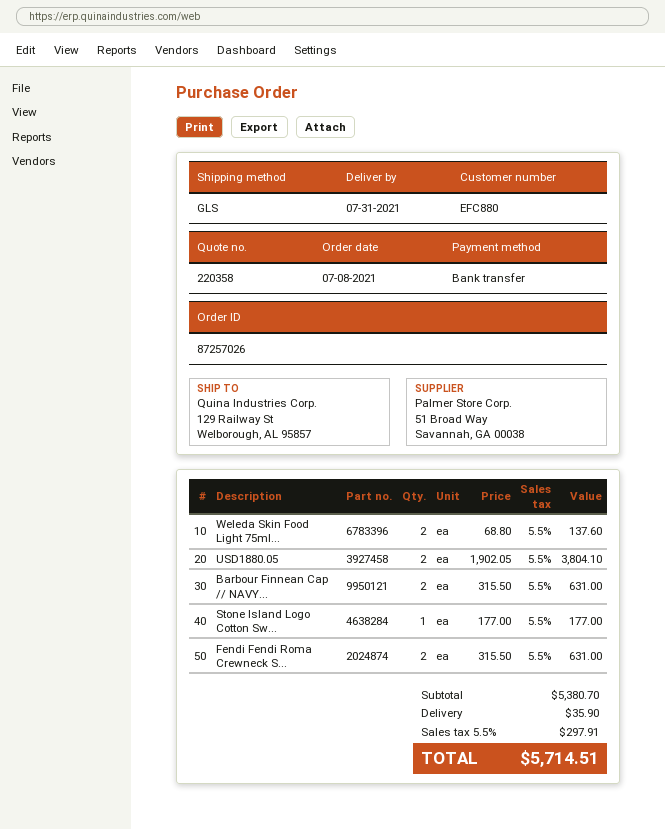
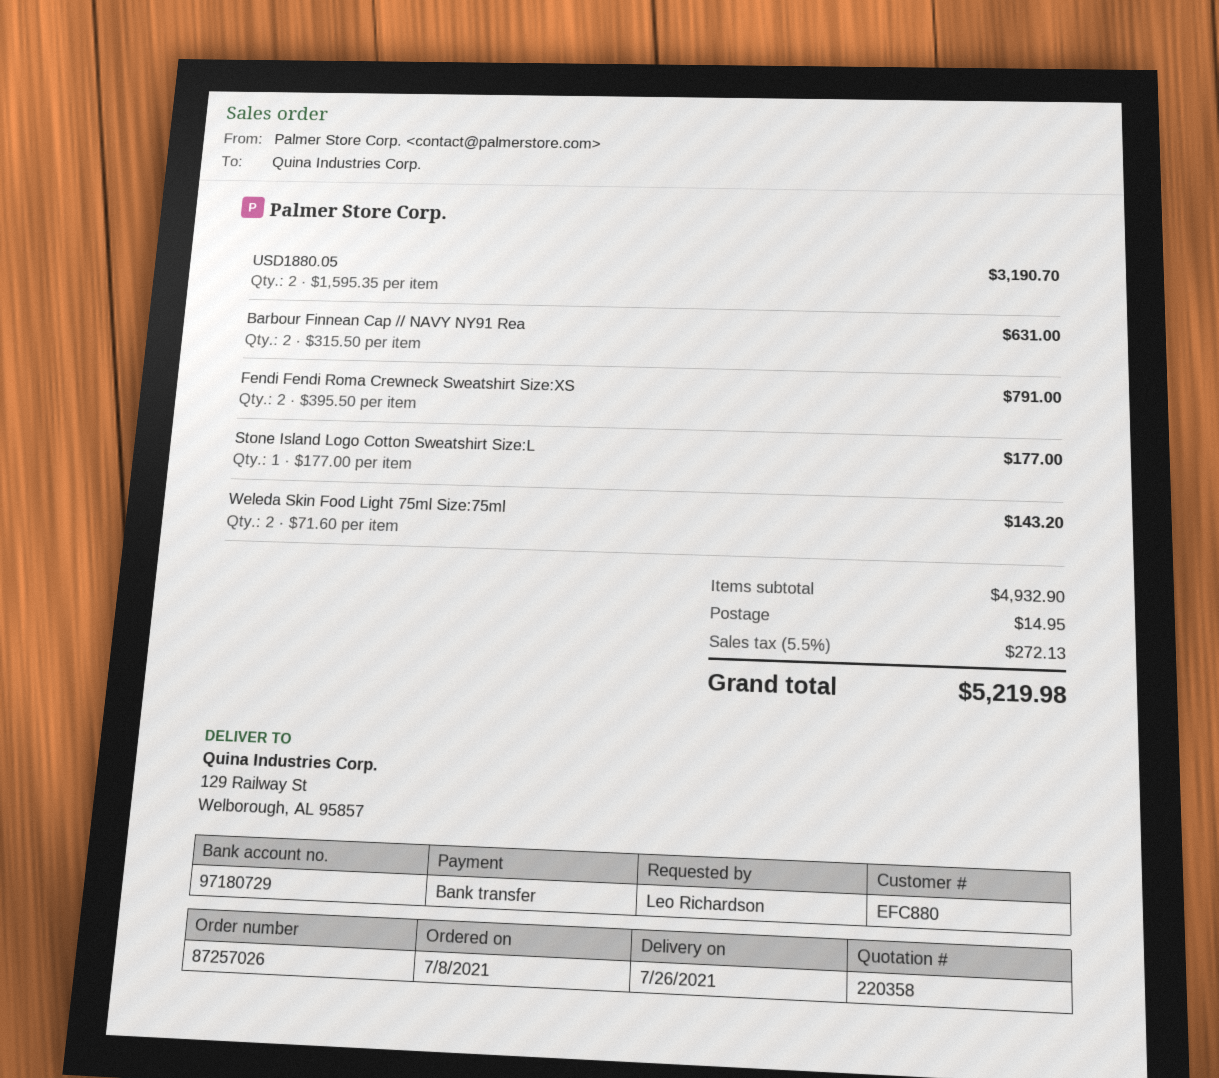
delivery date: 2021-07-31 -> 2021-07-26
Weleda Skin Food Light 75ml...: 2 x 68.80 = 137.60 -> 2 x 71.60 = 143.20
USD1880.05: 2 x 1902.05 = 3804.10 -> 2 x 1595.35 = 3190.70
Fendi Fendi Roma Crewneck S...: 2 x 315.50 = 631.00 -> 2 x 395.50 = 791.00
subtotal: 5380.70 -> 4932.90
shipping: 35.90 -> 14.95
tax: 5.5% = 297.91 -> 5.5% = 272.13
total: 5714.51 -> 5219.98

